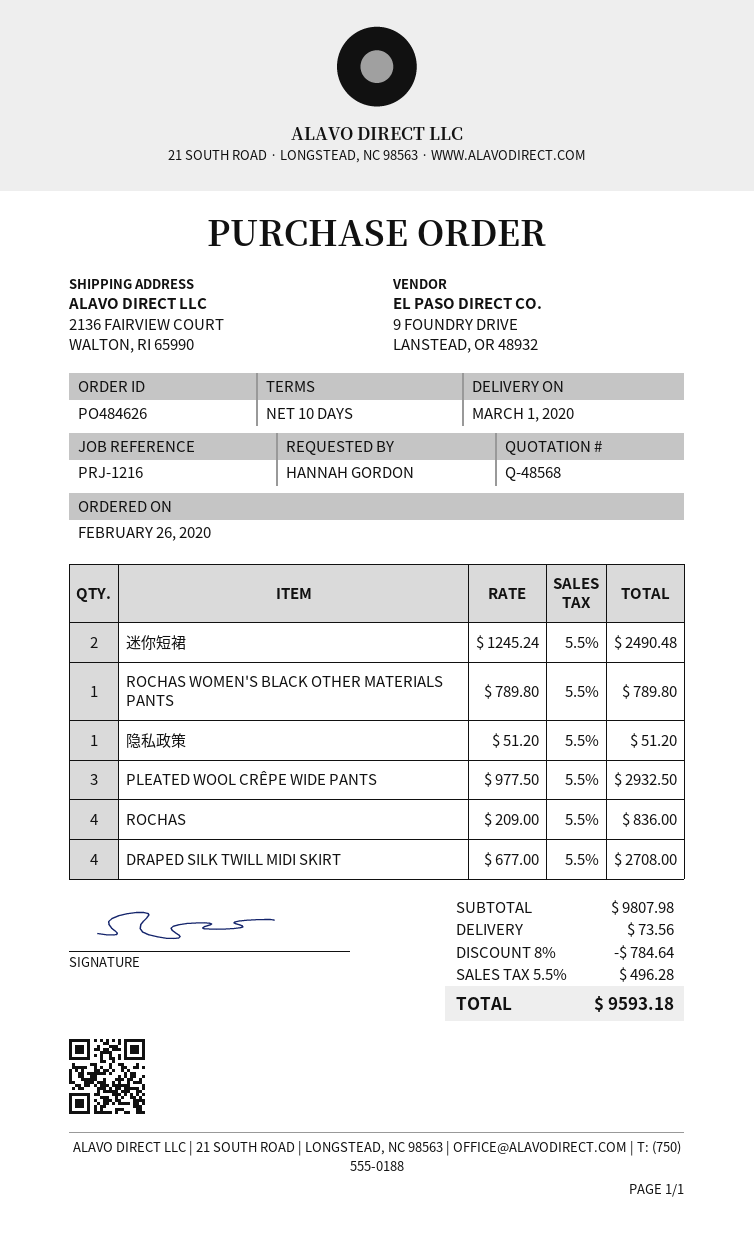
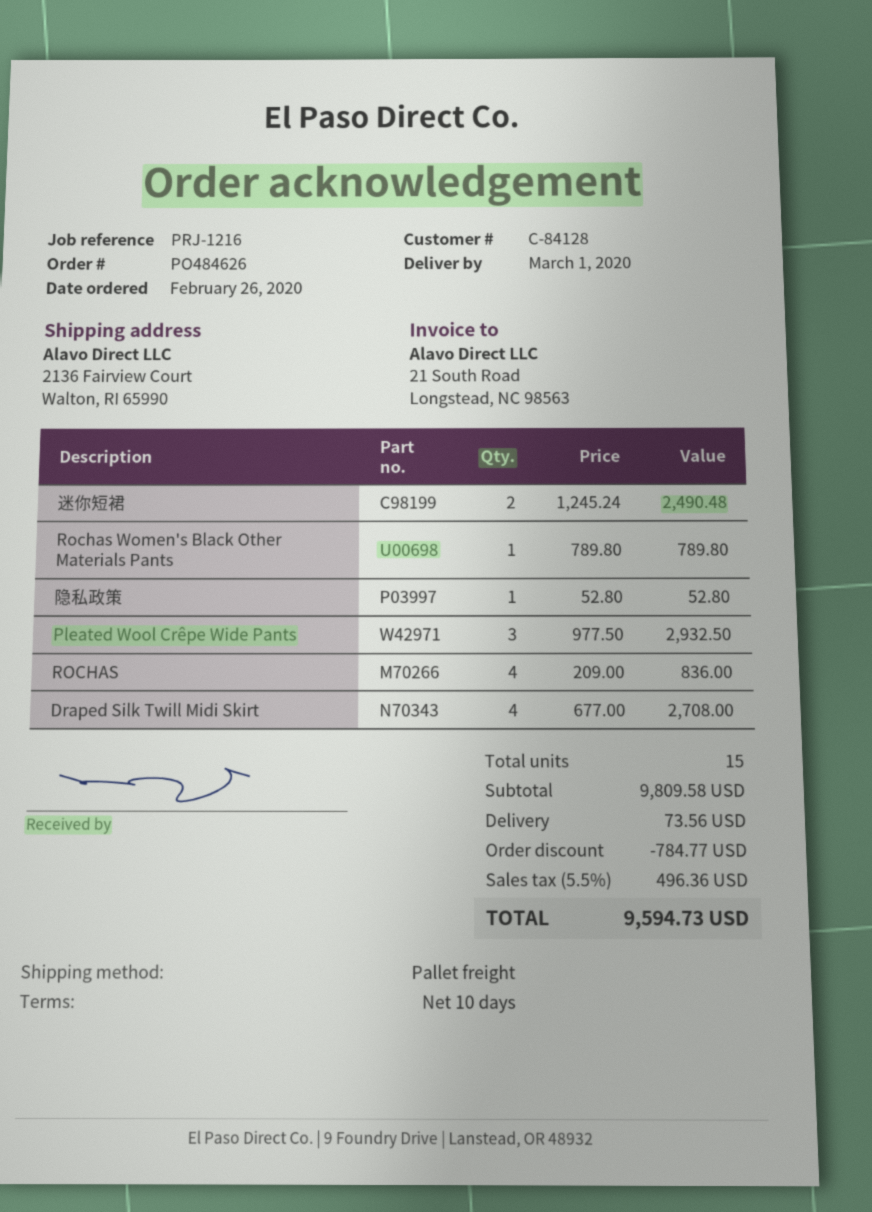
隐私政策: 1 x 51.20 = 51.20 -> 1 x 52.80 = 52.80
subtotal: 9807.98 -> 9809.58
discount: 784.64 -> 784.77
tax: 5.5% = 496.28 -> 5.5% = 496.36
total: 9593.18 -> 9594.73

